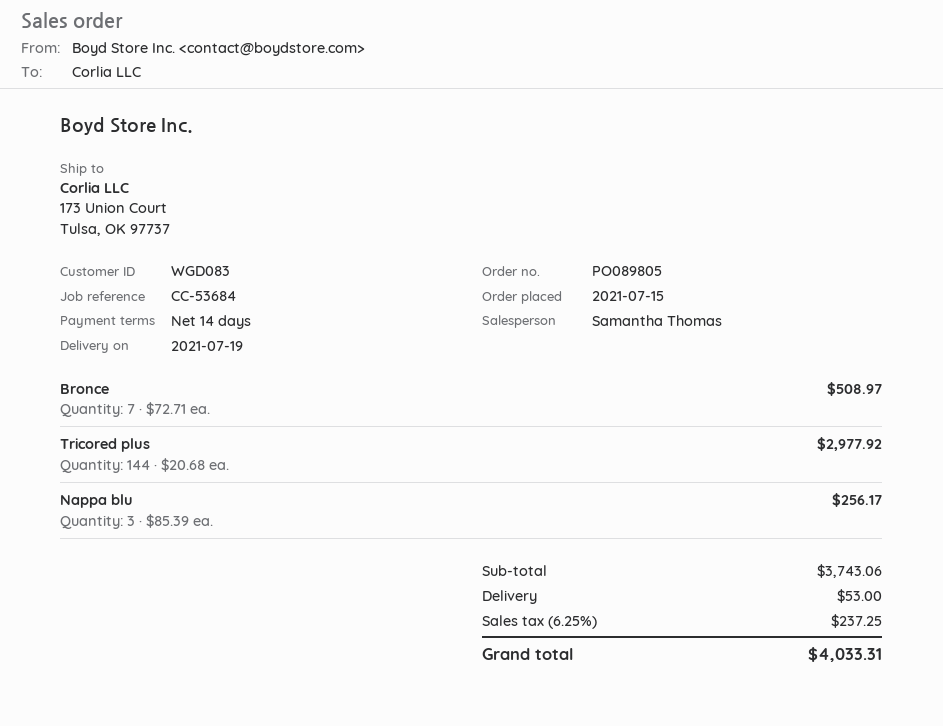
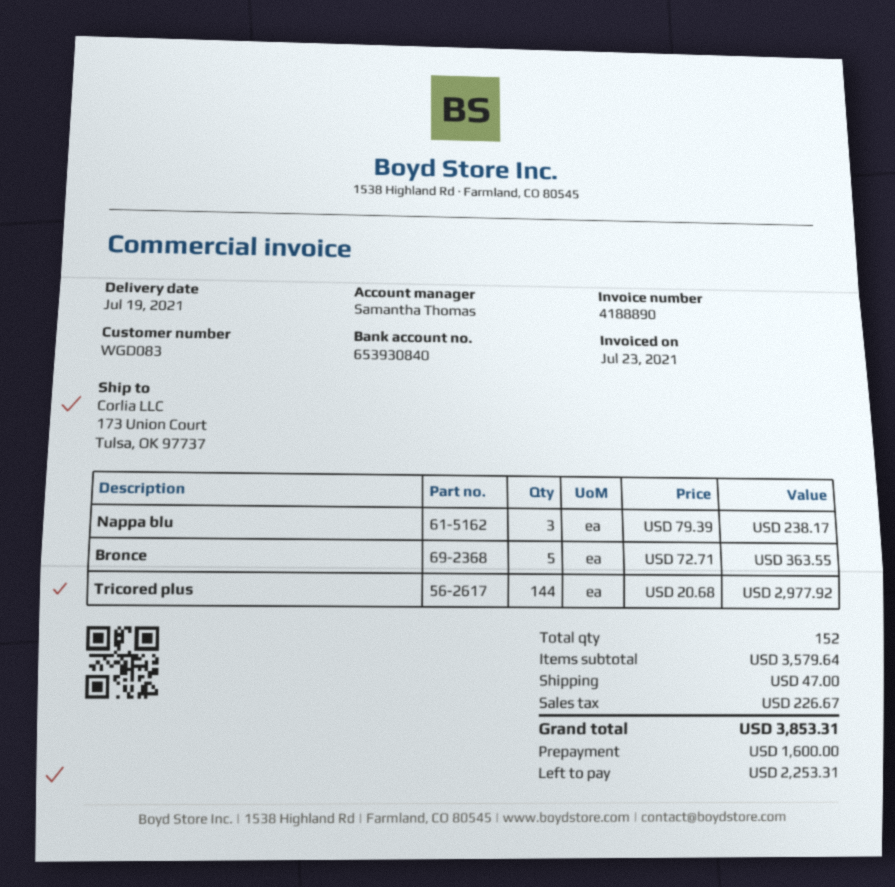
Bronce: 7 x 72.71 = 508.97 -> 5 x 72.71 = 363.55
Nappa blu: 3 x 85.39 = 256.17 -> 3 x 79.39 = 238.17
subtotal: 3743.06 -> 3579.64
shipping: 53.00 -> 47.00
tax: 237.25 -> 226.67
total: 4033.31 -> 3853.31

